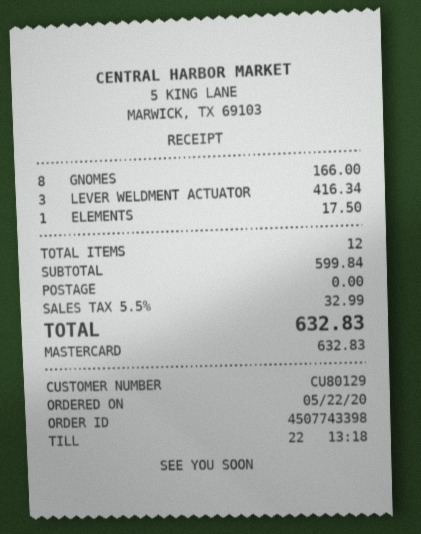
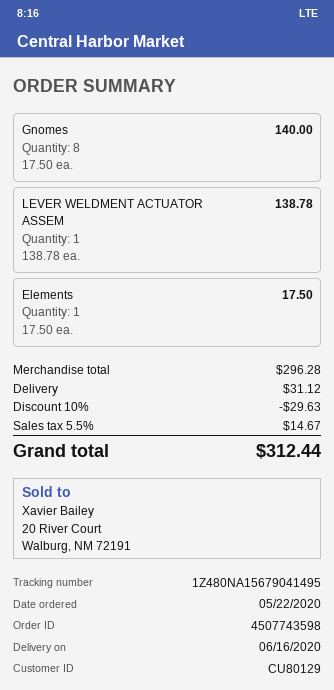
order number: 4507743398 -> 4507743598
GNOMES: 8 for 166.00 -> 8 for 140.00
LEVER WELDMENT ACTUATOR: 3 for 416.34 -> 1 for 138.78
subtotal: 599.84 -> 296.28
discount: none -> 10% = 29.63
shipping: 0.00 -> 31.12
tax: 5.5% = 32.99 -> 5.5% = 14.67
total: 632.83 -> 312.44

